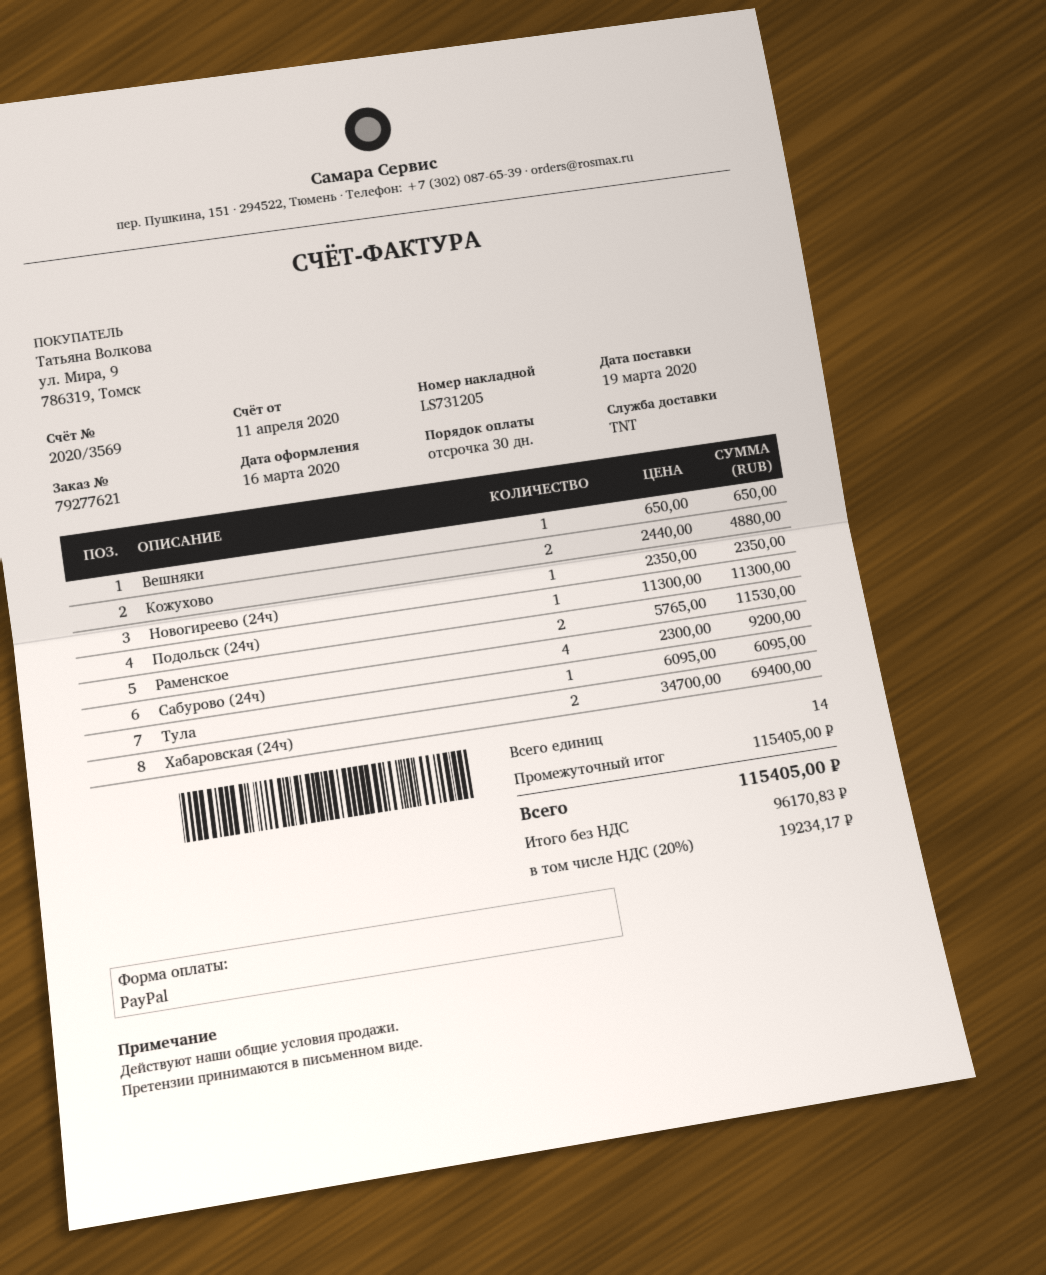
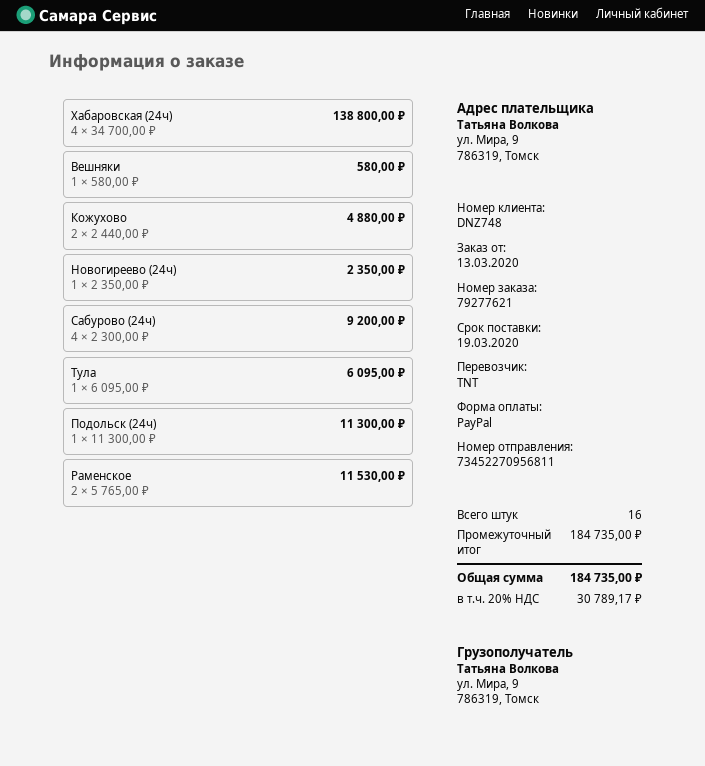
order date: 2020-03-16 -> 2020-03-13
Вешняки: 1 x 650.00 = 650.00 -> 1 x 580.00 = 580.00
Хабаровская (24ч): 2 x 34700.00 = 69400.00 -> 4 x 34700.00 = 138800.00
total quantity: 14 -> 16
subtotal: 115405.00 -> 184735.00
tax: 20% = 19234.17 -> 20% = 30789.17
total: 115405.00 -> 184735.00

